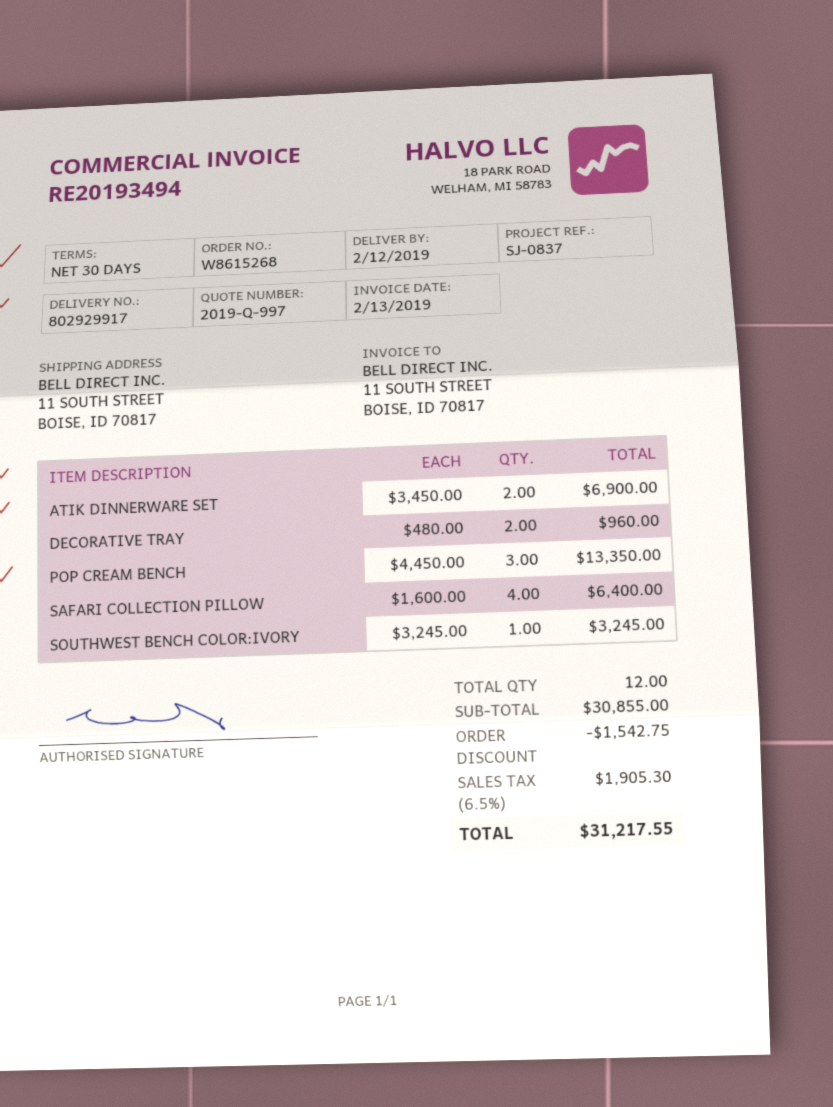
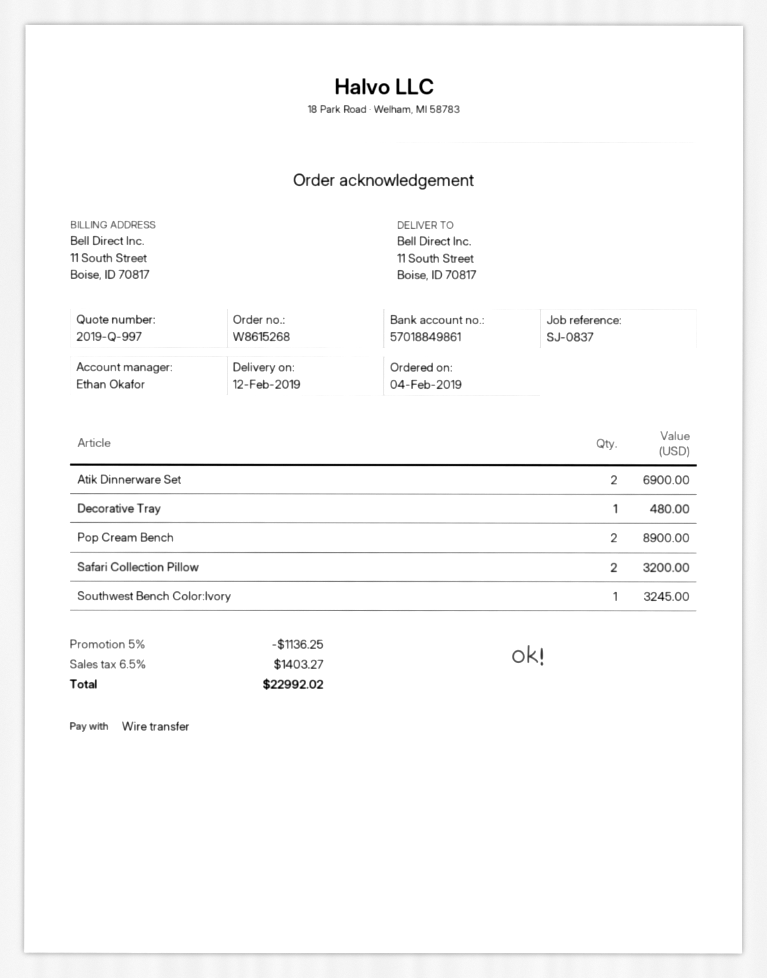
DECORATIVE TRAY: 2 for 960.00 -> 1 for 480.00
POP CREAM BENCH: 3 for 13350.00 -> 2 for 8900.00
SAFARI COLLECTION PILLOW: 4 for 6400.00 -> 2 for 3200.00
discount: 1542.75 -> 1136.25
tax: 6.5% = 1905.30 -> 6.5% = 1403.27
total: 31217.55 -> 22992.02

